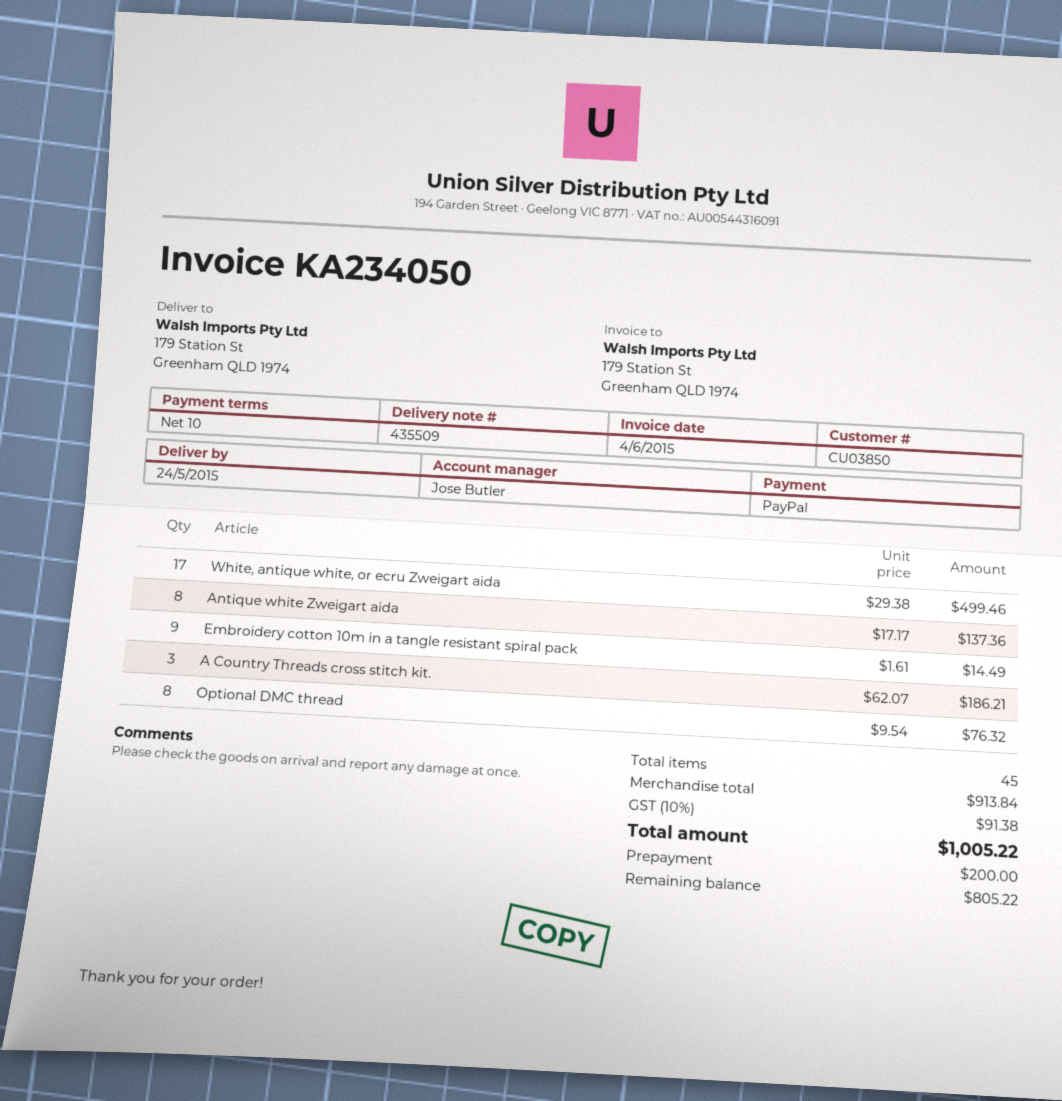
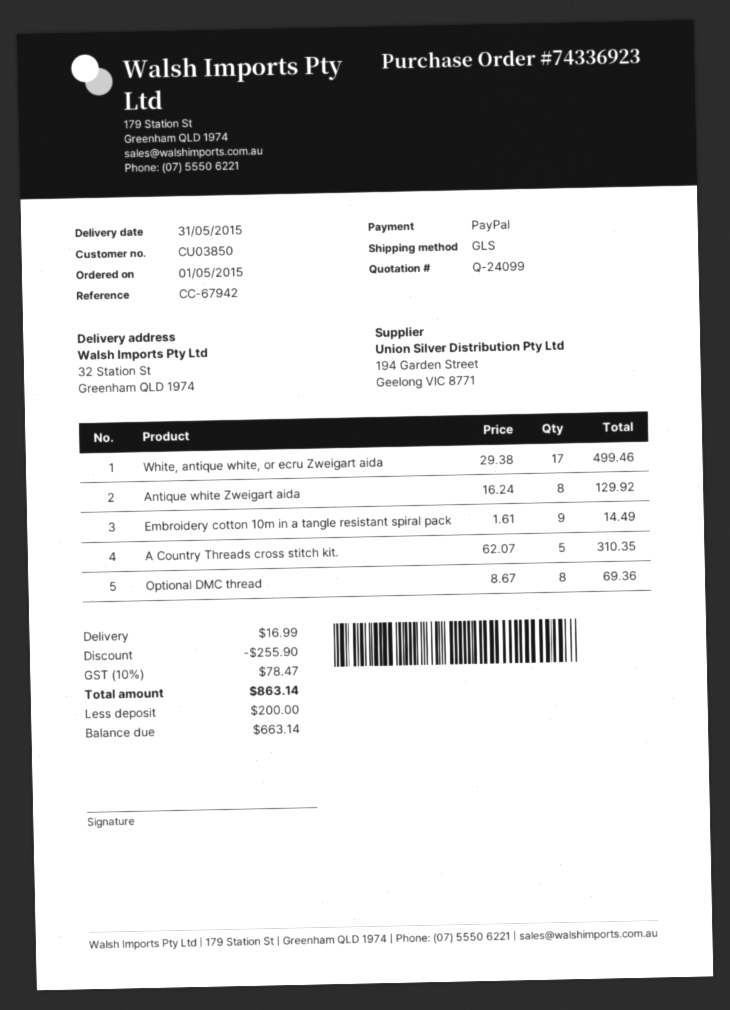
delivery date: 2015-05-24 -> 2015-05-31
ship to: 179 Station St, Greenham QLD 1974 -> 32 Station St, Greenham QLD 1974
Antique white Zweigart aida: 8 x 17.17 = 137.36 -> 8 x 16.24 = 129.92
A Country Threads cross stitch kit.: 3 x 62.07 = 186.21 -> 5 x 62.07 = 310.35
Optional DMC thread: 8 x 9.54 = 76.32 -> 8 x 8.67 = 69.36
discount: none -> 255.90
shipping: none -> 16.99
tax: 10% = 91.38 -> 10% = 78.47
total: 1005.22 -> 863.14
balance: 805.22 -> 663.14

